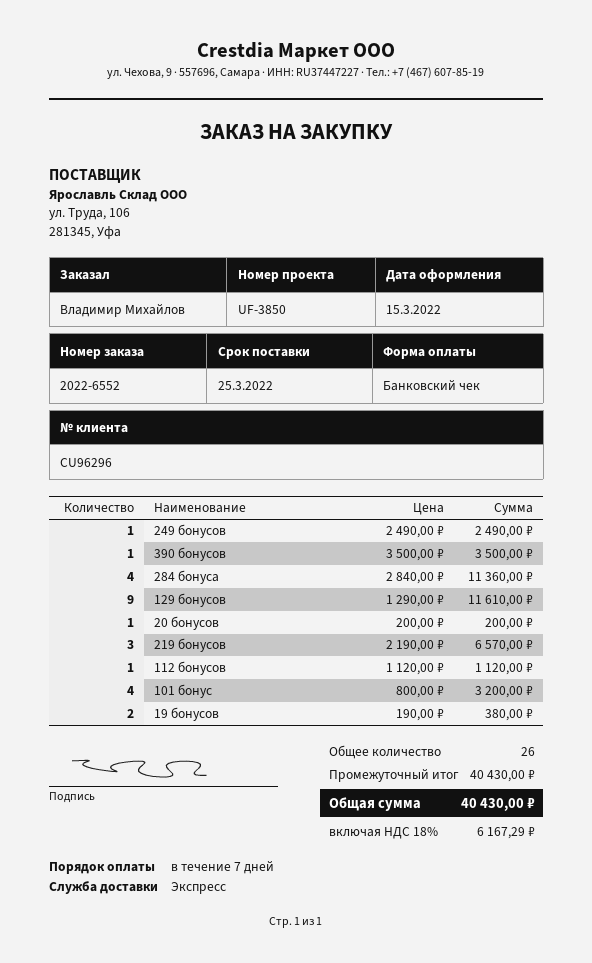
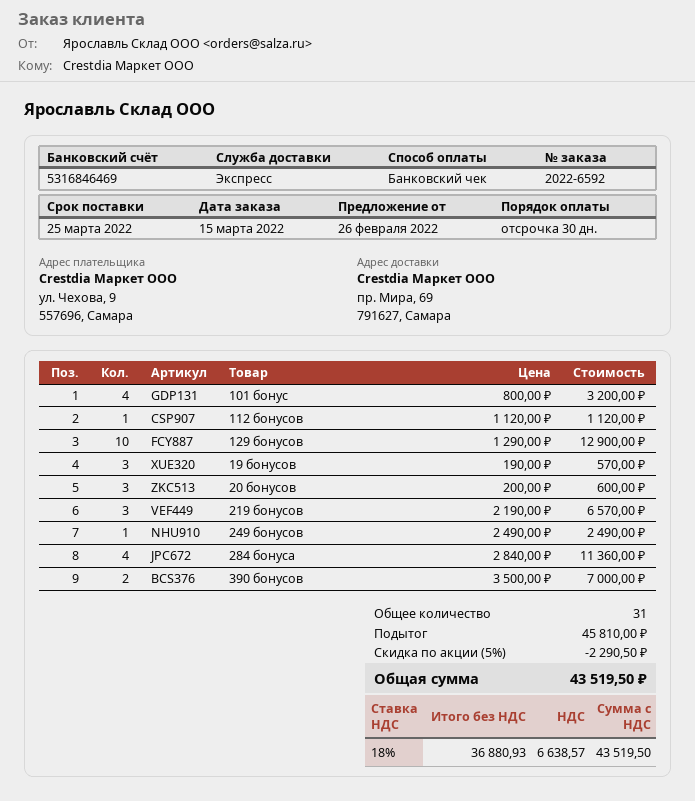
order number: 2022-6552 -> 2022-6592
payment terms: 7 days -> 30 days
390 бонусов: 1 x 3500.00 = 3500.00 -> 2 x 3500.00 = 7000.00
129 бонусов: 9 x 1290.00 = 11610.00 -> 10 x 1290.00 = 12900.00
20 бонусов: 1 x 200.00 = 200.00 -> 3 x 200.00 = 600.00
19 бонусов: 2 x 190.00 = 380.00 -> 3 x 190.00 = 570.00
total quantity: 26 -> 31
subtotal: 40430.00 -> 45810.00
discount: none -> 5% = 2290.50
tax: 18% = 6167.29 -> 18% = 6638.57
total: 40430.00 -> 43519.50

